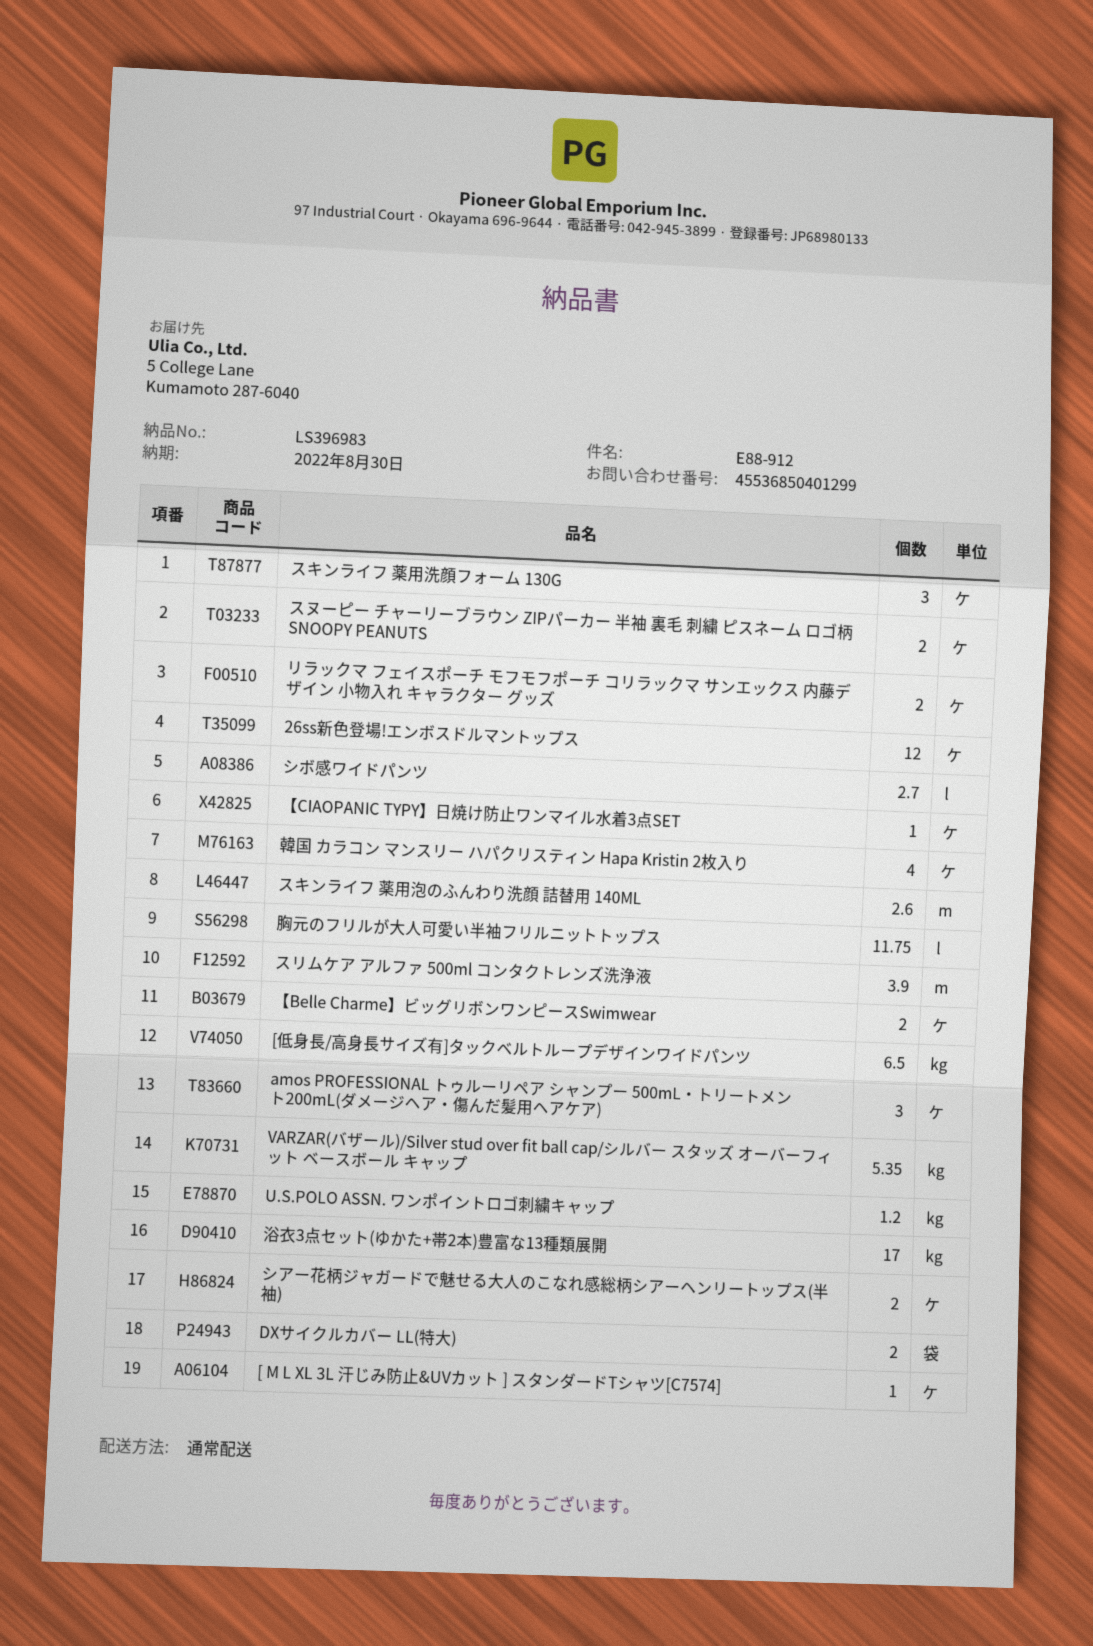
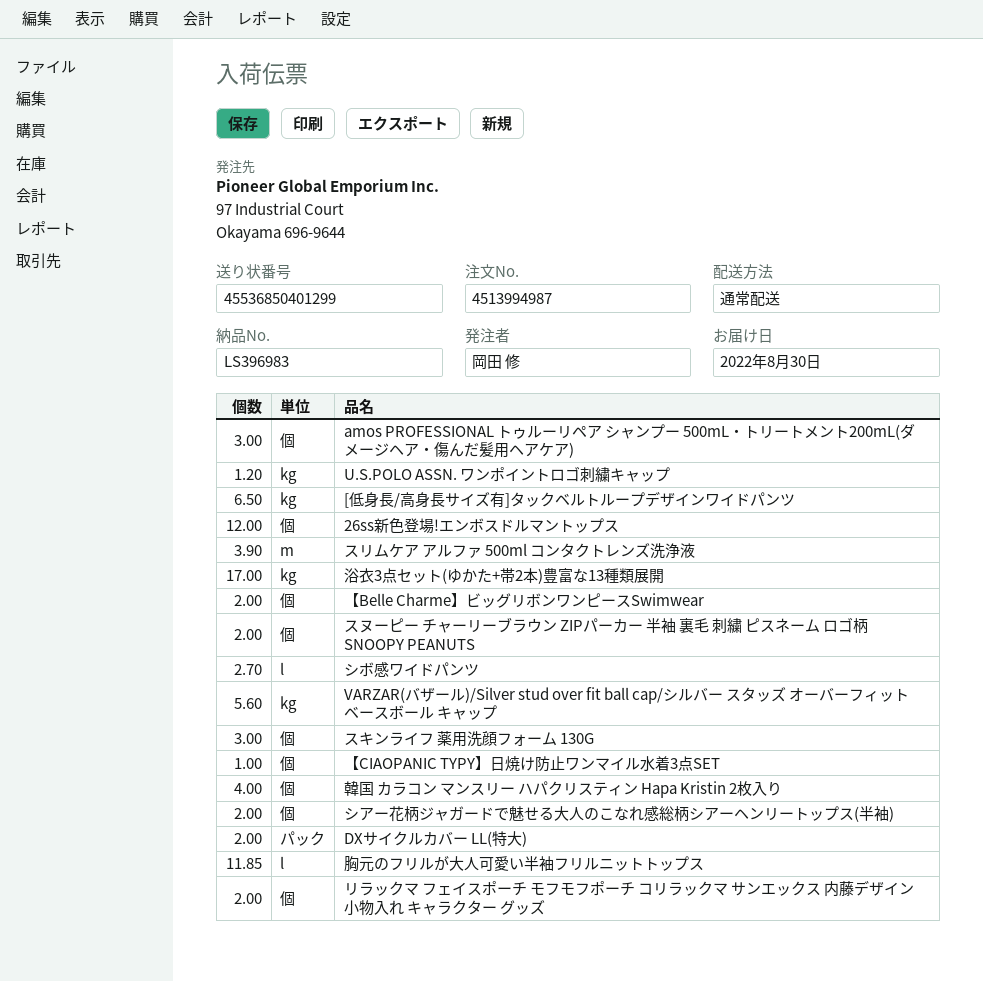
スキンライフ 薬用泡のふんわり洗顔 詰替用 140ML: 2.6 -> none
胸元のフリルが大人可愛い半袖フリルニットトップス: 11.75 -> 11.85
VARZAR(バザール)/Silver stud over fit ball cap/シルバー スタッズ オーバーフィット ベースボール キャップ: 5.35 -> 5.6
[ M L XL 3L 汗じみ防止&UVカット ] スタンダードTシャツ[C7574]: 1 -> none

